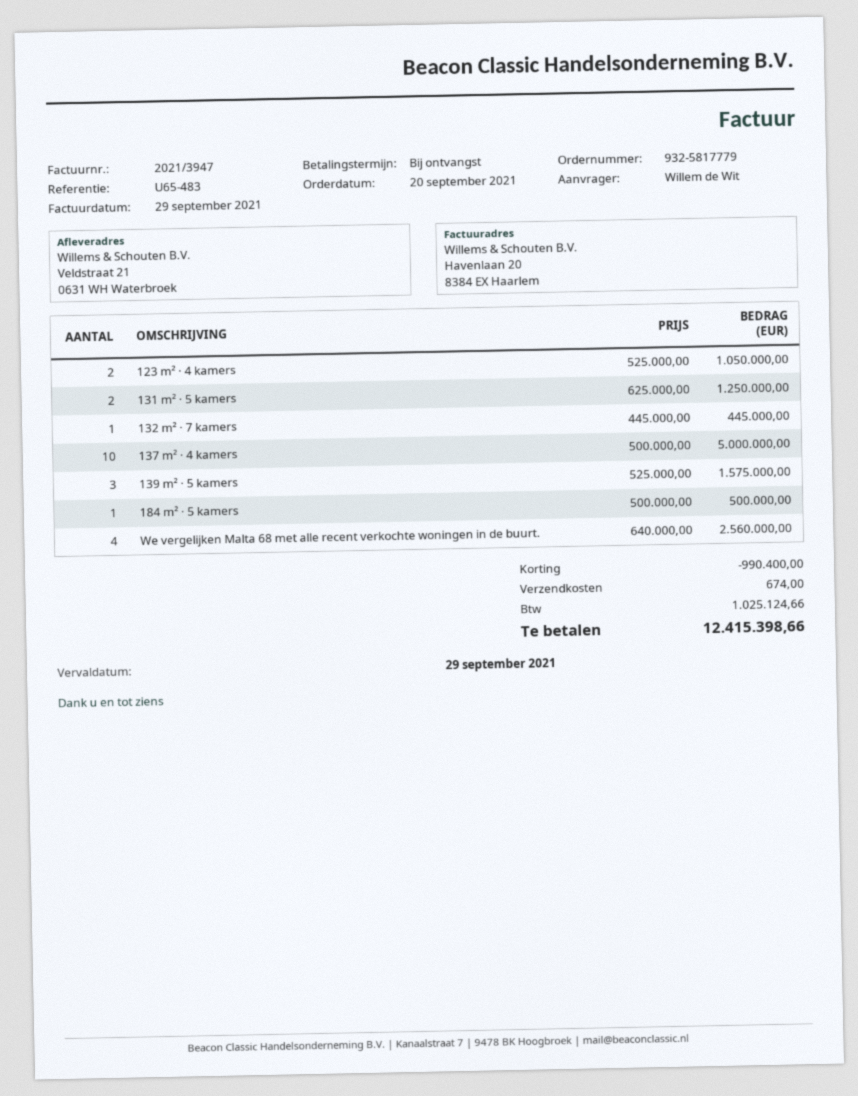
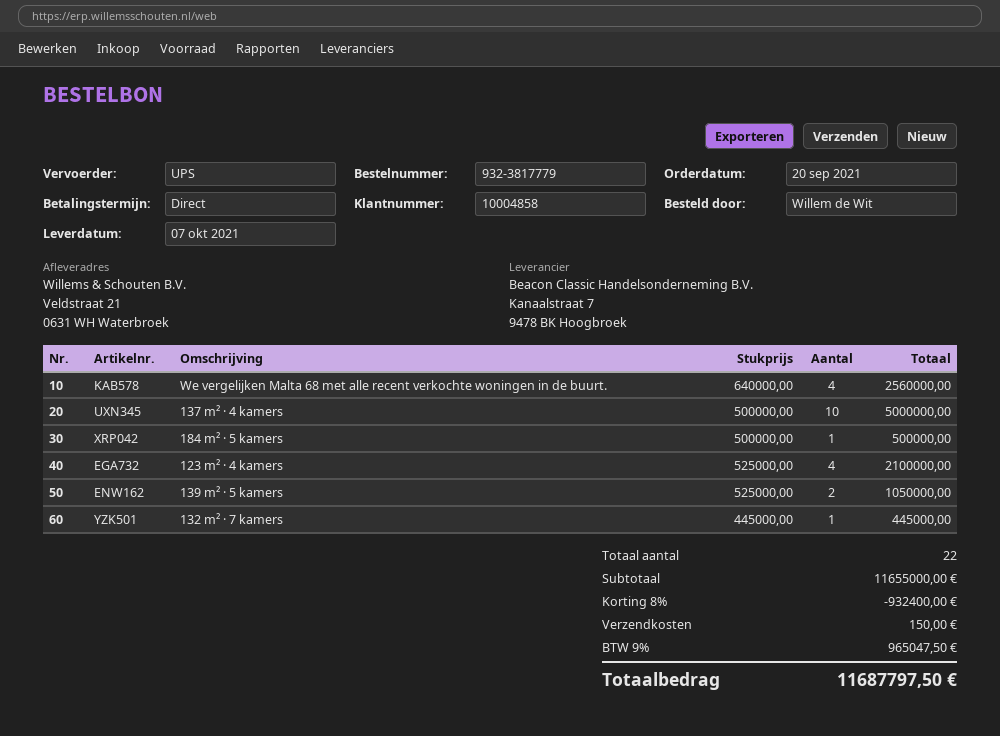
order number: 932-5817779 -> 932-3817779
123 m² · 4 kamers: 2 x 525000.00 = 1050000.00 -> 4 x 525000.00 = 2100000.00
131 m² · 5 kamers: 2 x 625000.00 = 1250000.00 -> none
139 m² · 5 kamers: 3 x 525000.00 = 1575000.00 -> 2 x 525000.00 = 1050000.00
discount: 990400.00 -> 932400.00
shipping: 674.00 -> 150.00
tax: 1025124.66 -> 965047.50
total: 12415398.66 -> 11687797.50

